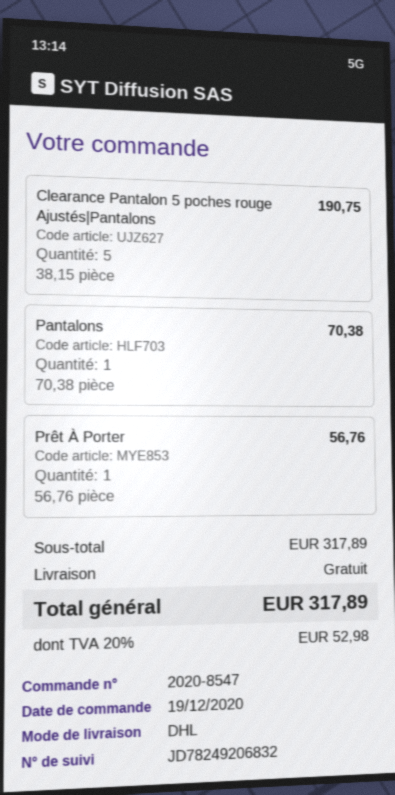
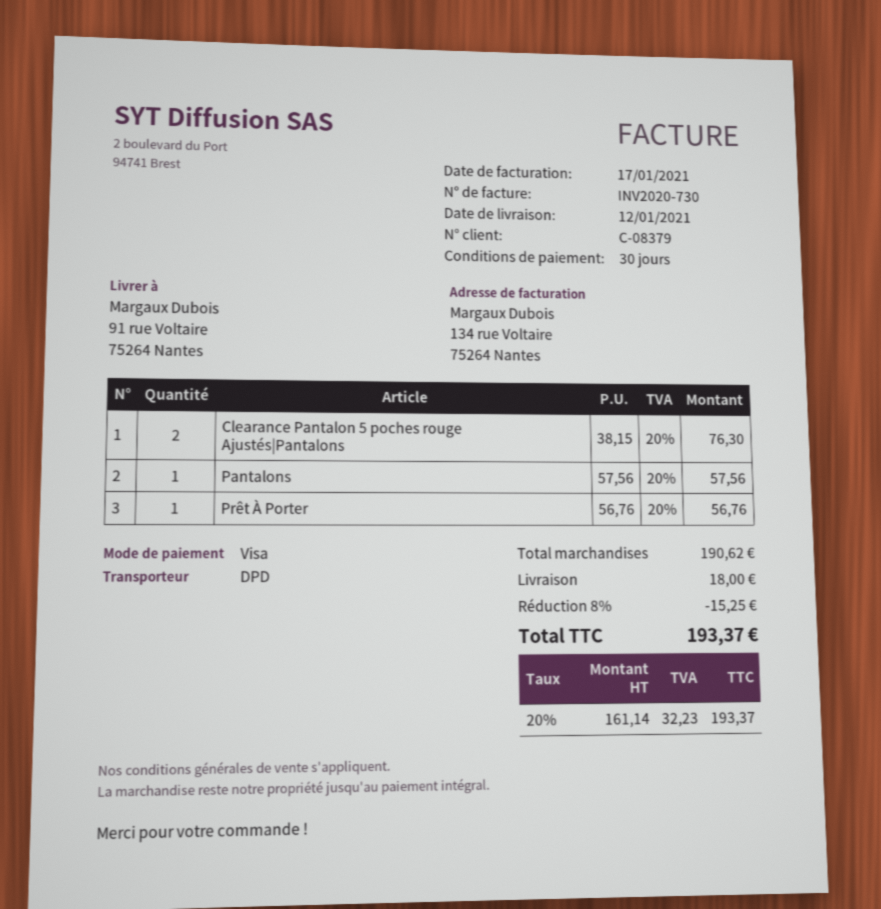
shipping method: DHL -> DPD
Clearance Pantalon 5 poches rouge Ajustés|Pantalons: 5 x 38.15 = 190.75 -> 2 x 38.15 = 76.30
Pantalons: 1 x 70.38 = 70.38 -> 1 x 57.56 = 57.56
subtotal: 317.89 -> 190.62
discount: none -> 8% = 15.25
shipping: 0.00 -> 18.00
tax: 20% = 52.98 -> 20% = 32.23
total: 317.89 -> 193.37

